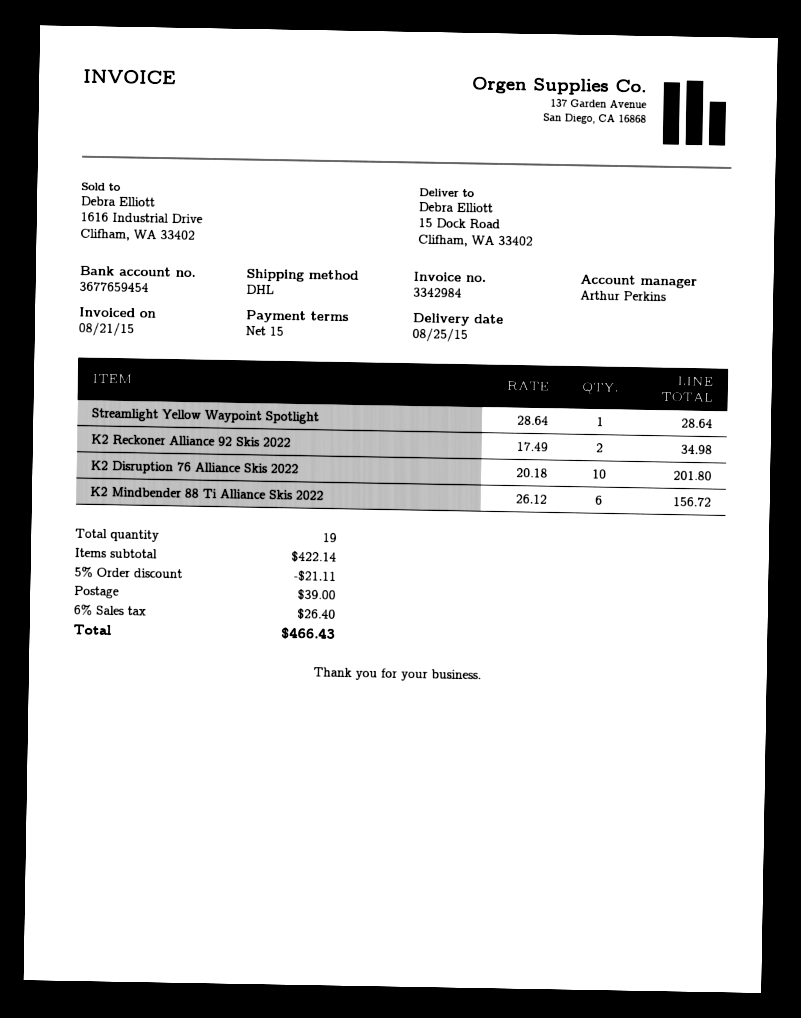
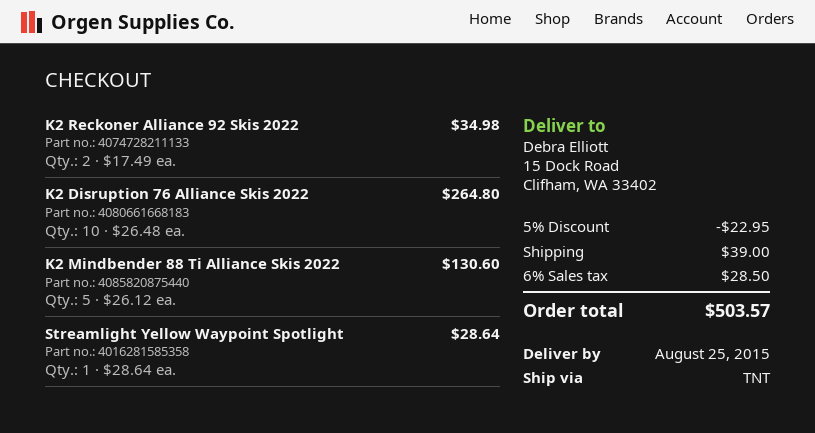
shipping method: DHL -> TNT
K2 Disruption 76 Alliance Skis 2022: 10 x 20.18 = 201.80 -> 10 x 26.48 = 264.80
K2 Mindbender 88 Ti Alliance Skis 2022: 6 x 26.12 = 156.72 -> 5 x 26.12 = 130.60
discount: 5% = 21.11 -> 5% = 22.95
tax: 6% = 26.40 -> 6% = 28.50
total: 466.43 -> 503.57

